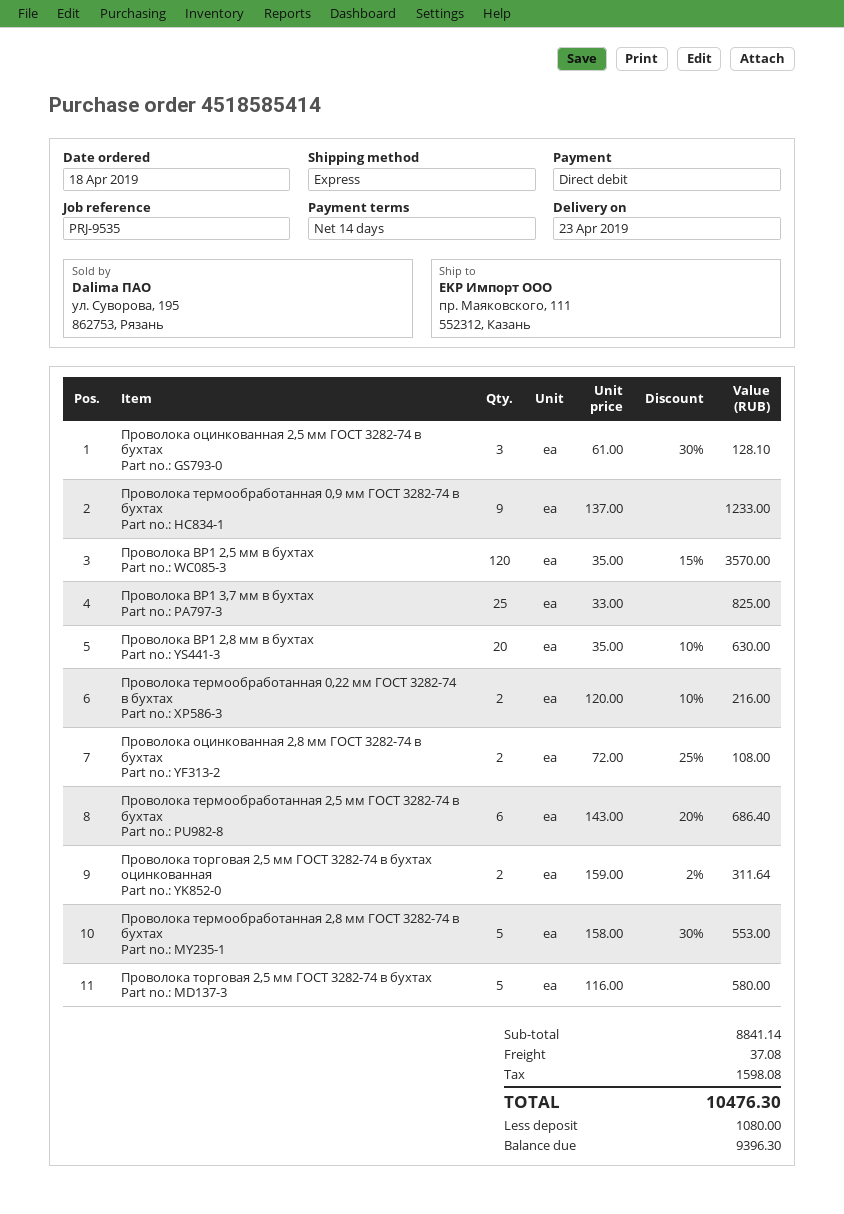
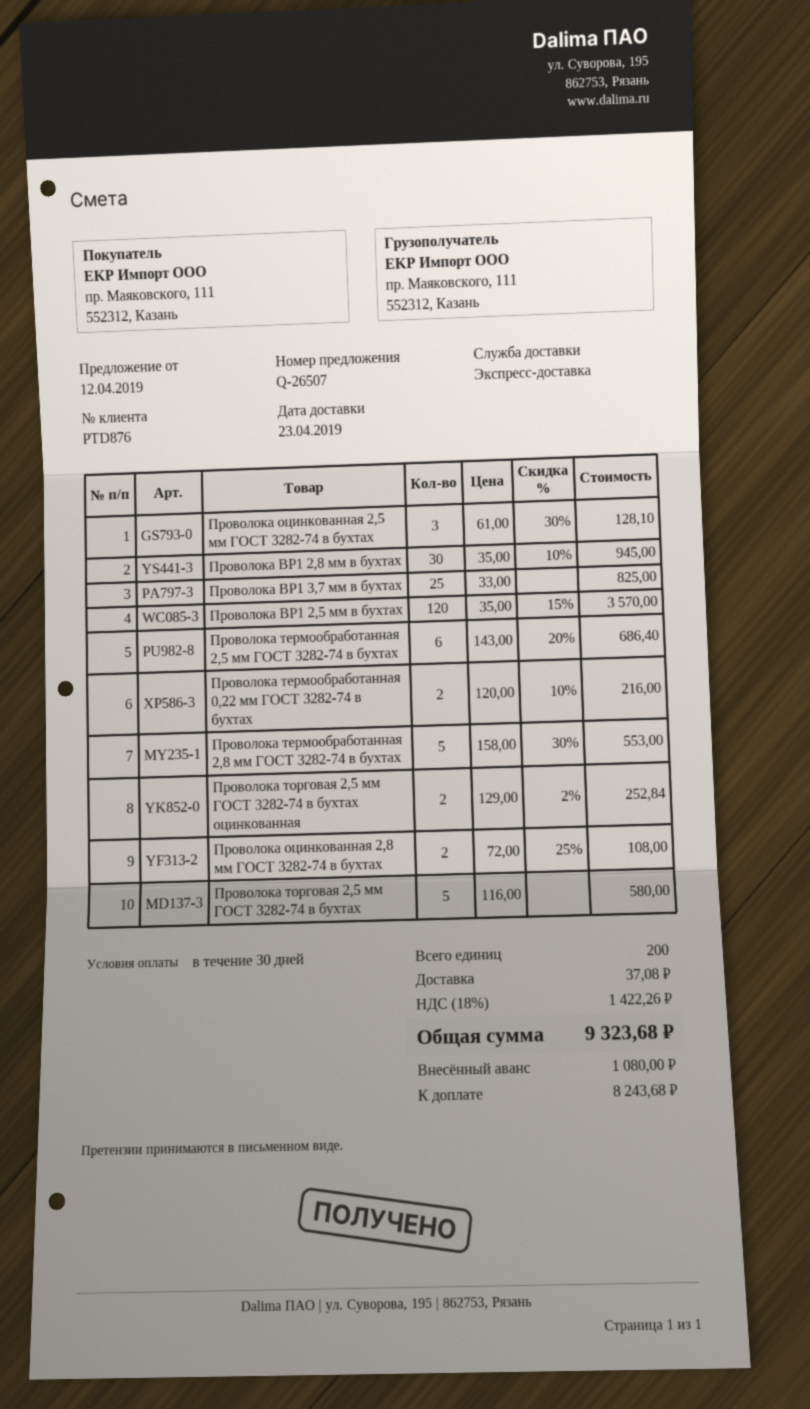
payment terms: 14 days -> 30 days
Проволока термообработанная 0,9 мм ГОСТ 3282-74 в бухтах: 9 x 137.00 = 1233.00 -> none
Проволока ВР1 2,8 мм в бухтах: 20 x 35.00 - 10% = 630.00 -> 30 x 35.00 - 10% = 945.00
Проволока торговая 2,5 мм ГОСТ 3282-74 в бухтах оцинкованная: 2 x 159.00 - 2% = 311.64 -> 2 x 129.00 - 2% = 252.84
tax: 1598.08 -> 1422.26
total: 10476.30 -> 9323.68
balance: 9396.30 -> 8243.68

